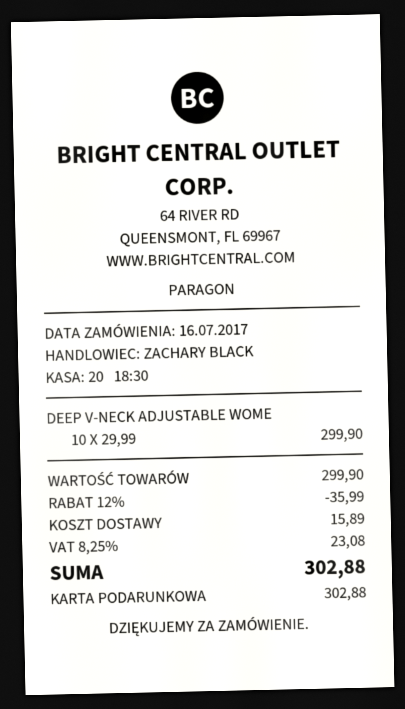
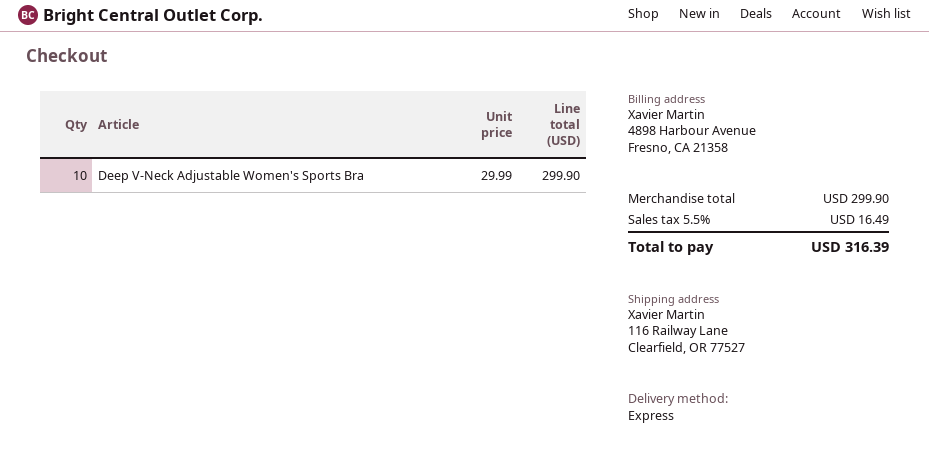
discount: 12% = 35.99 -> none
shipping: 15.89 -> none
tax: 8.25% = 23.08 -> 5.5% = 16.49
total: 302.88 -> 316.39

